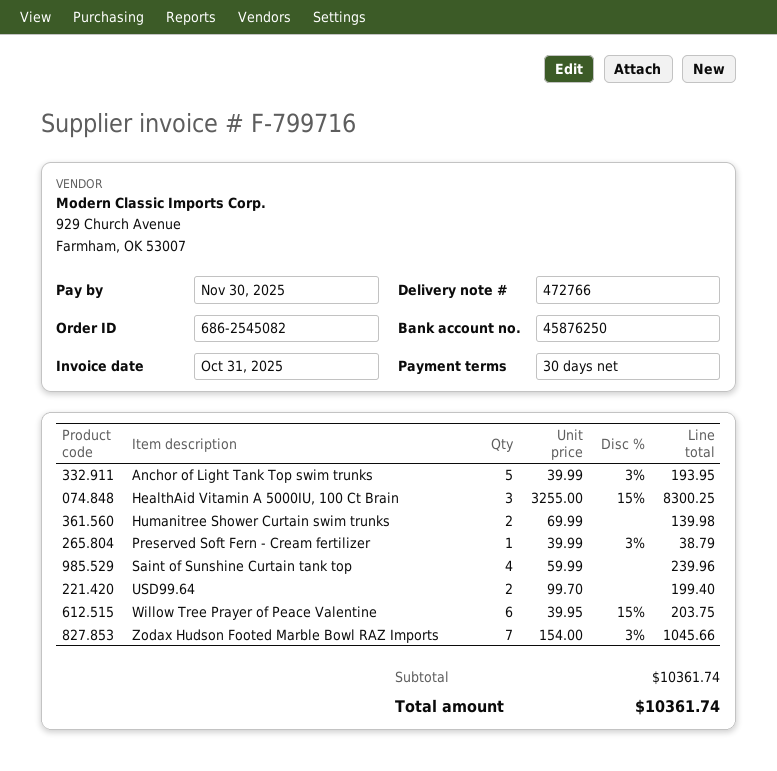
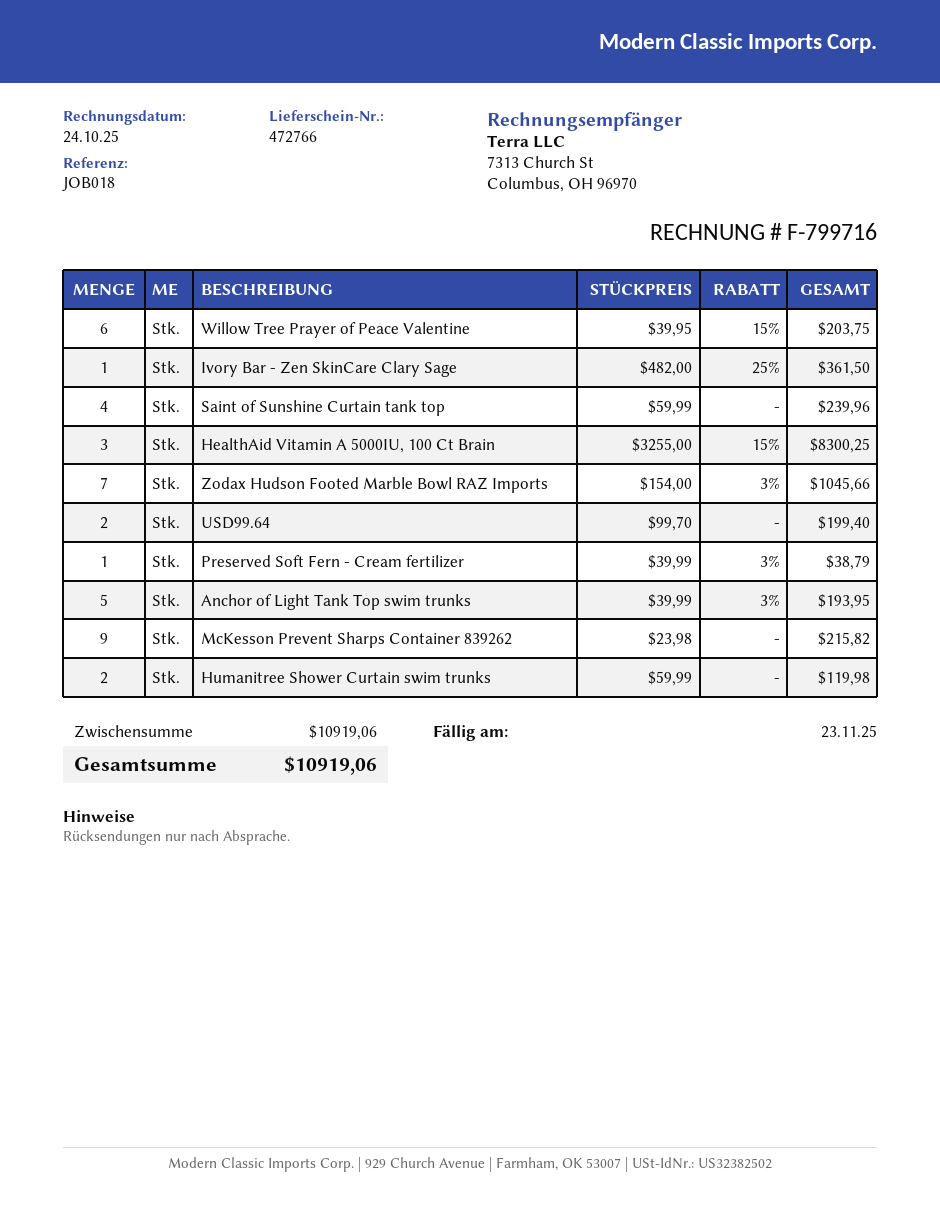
invoice date: 2025-10-31 -> 2025-10-24
due date: 2025-11-30 -> 2025-11-23
Humanitree Shower Curtain swim trunks: 2 x 69.99 = 139.98 -> 2 x 59.99 = 119.98
Ivory Bar - Zen SkinCare Clary Sage: none -> 1 x 482.00 - 25% = 361.50
McKesson Prevent Sharps Container 839262: none -> 9 x 23.98 = 215.82
subtotal: 10361.74 -> 10919.06
total: 10361.74 -> 10919.06

